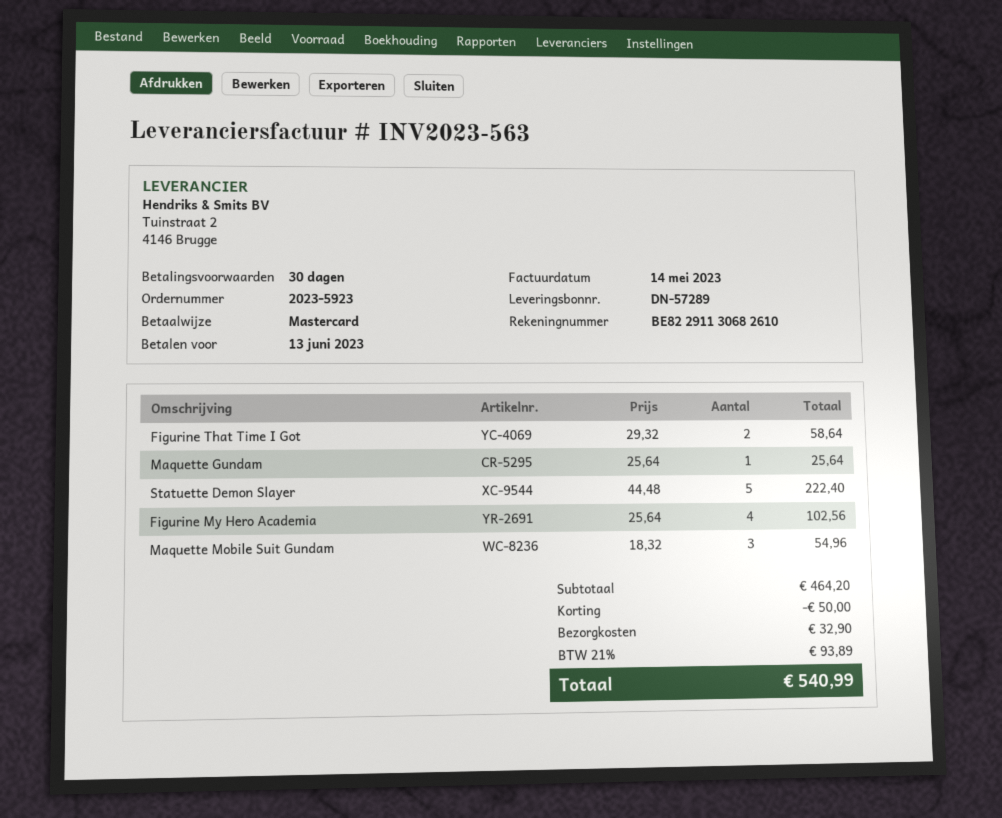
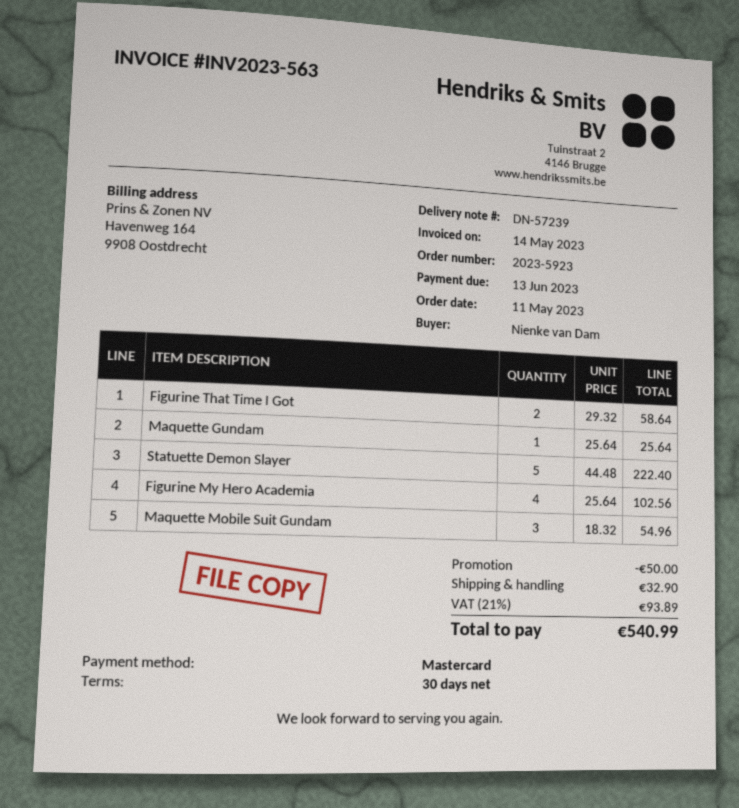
delivery note number: DN-57289 -> DN-57239

